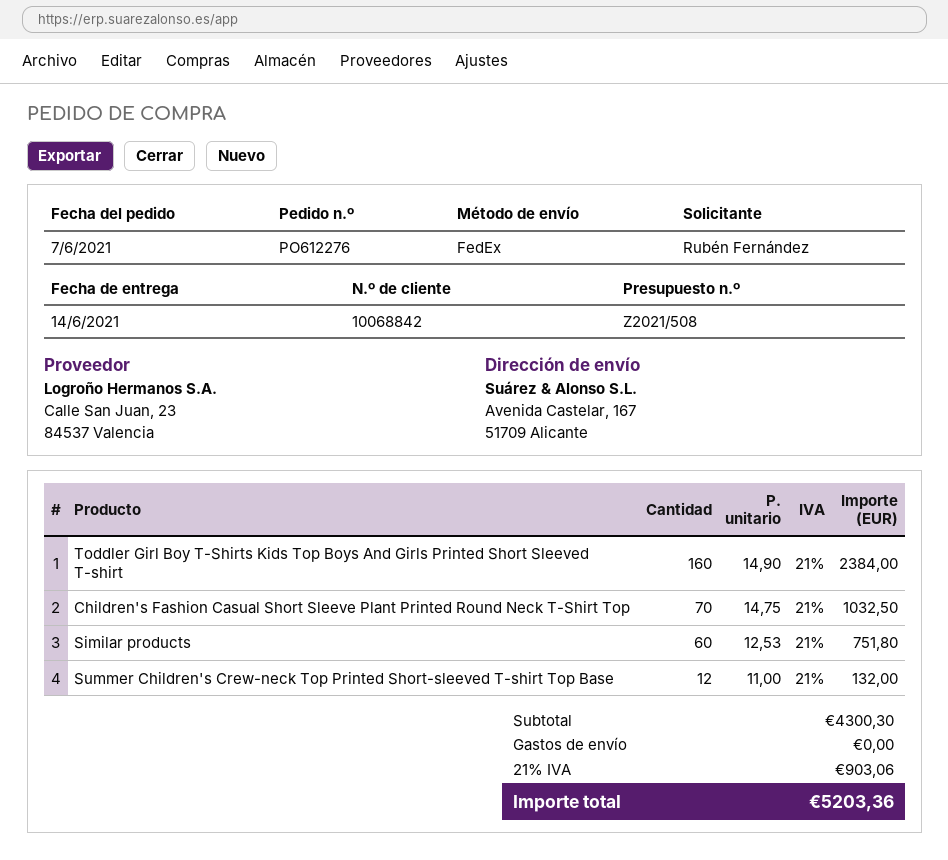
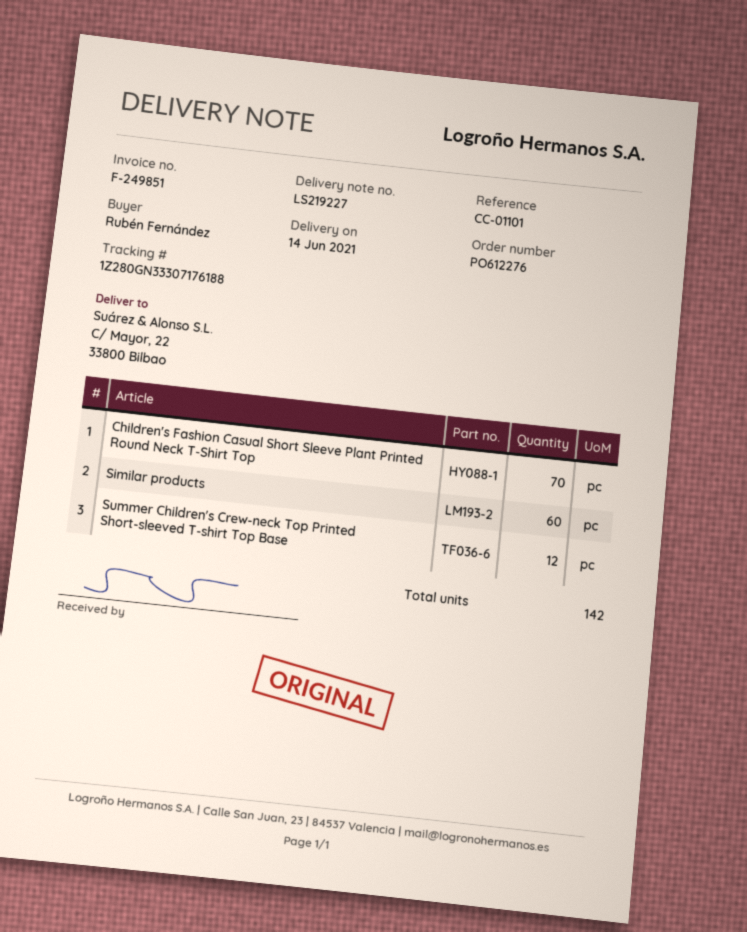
ship to: Avenida Castelar, 167, 51709 Alicante -> C/ Mayor, 22, 33800 Bilbao
Toddler Girl Boy T-Shirts Kids Top Boys And Girls Printed Short Sleeved T-shirt: 160 -> none

